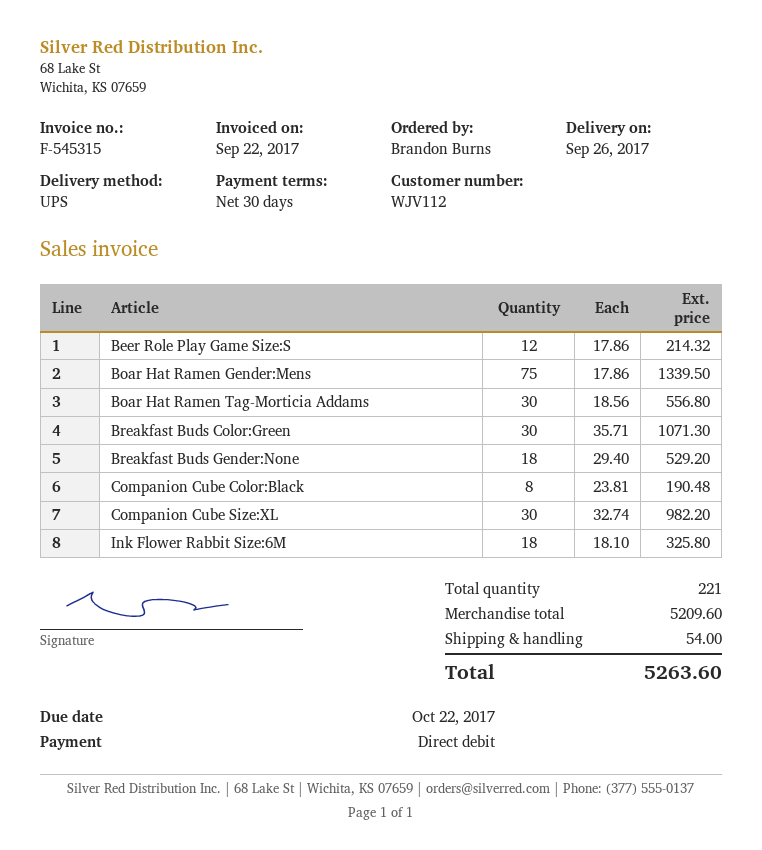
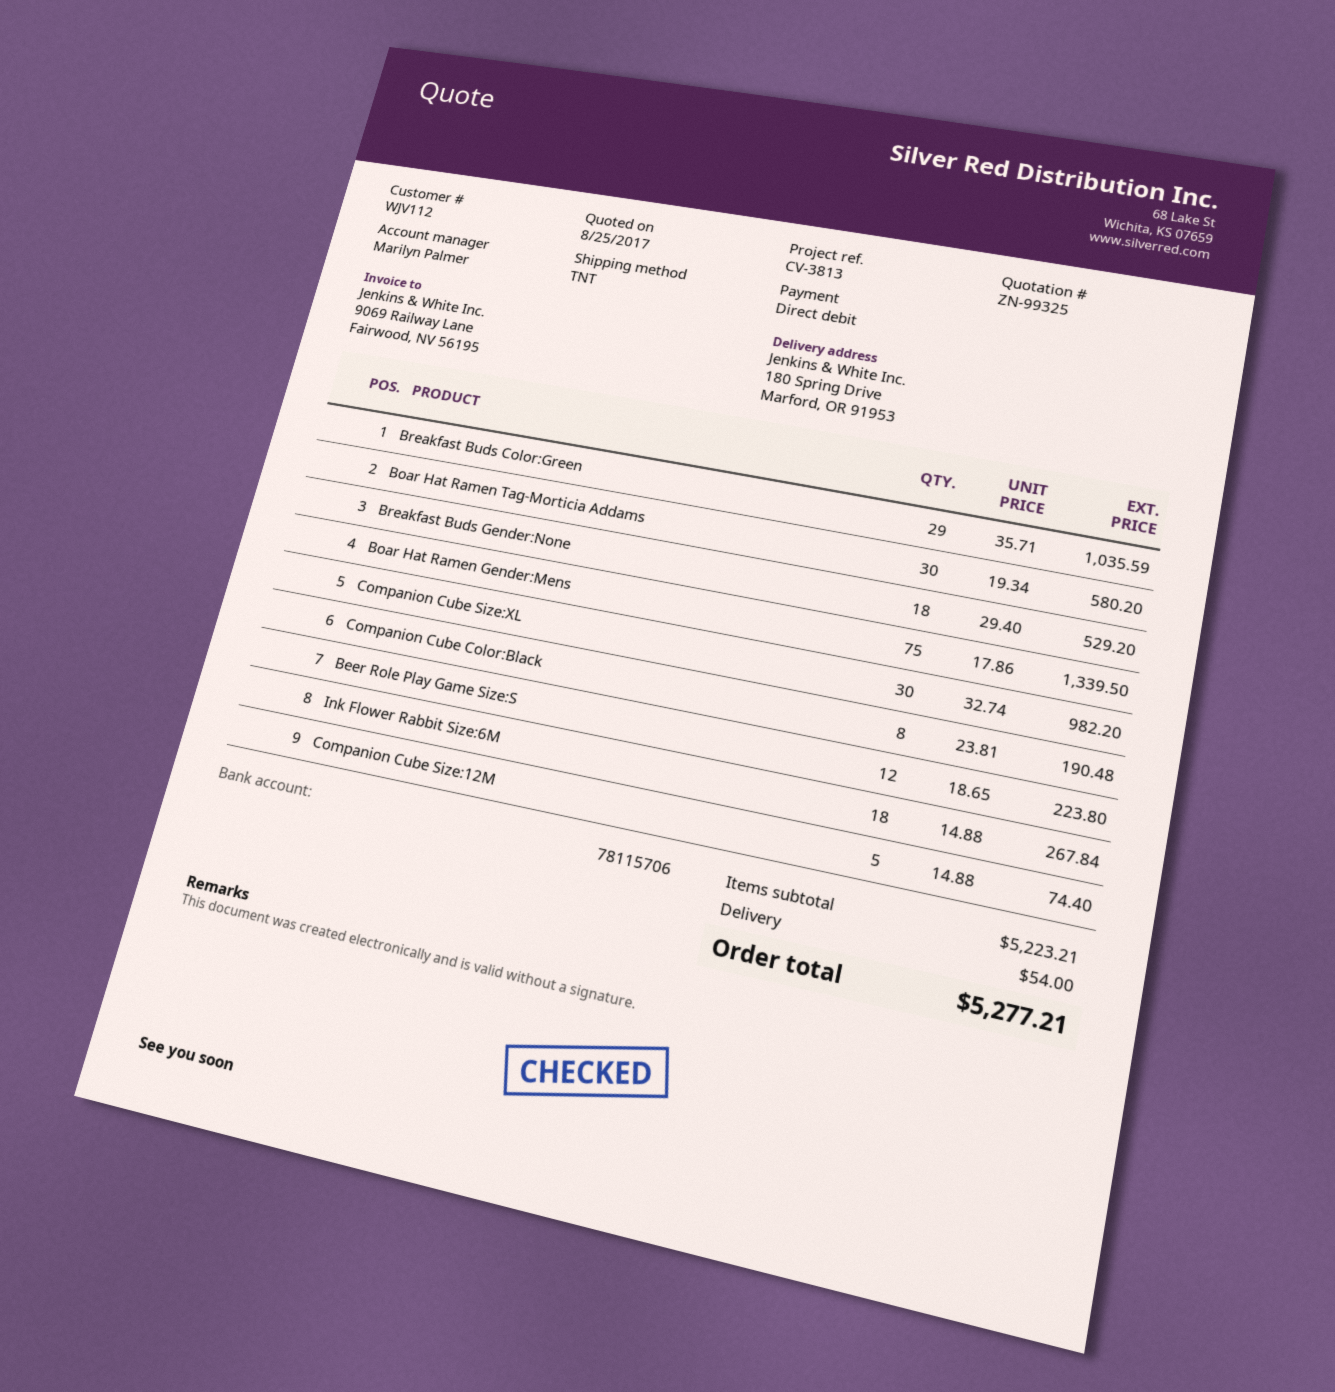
shipping method: UPS -> TNT
Beer Role Play Game Size:S: 12 x 17.86 = 214.32 -> 12 x 18.65 = 223.80
Boar Hat Ramen Tag-Morticia Addams: 30 x 18.56 = 556.80 -> 30 x 19.34 = 580.20
Breakfast Buds Color:Green: 30 x 35.71 = 1071.30 -> 29 x 35.71 = 1035.59
Ink Flower Rabbit Size:6M: 18 x 18.10 = 325.80 -> 18 x 14.88 = 267.84
Companion Cube Size:12M: none -> 5 x 14.88 = 74.40
subtotal: 5209.60 -> 5223.21
total: 5263.60 -> 5277.21

